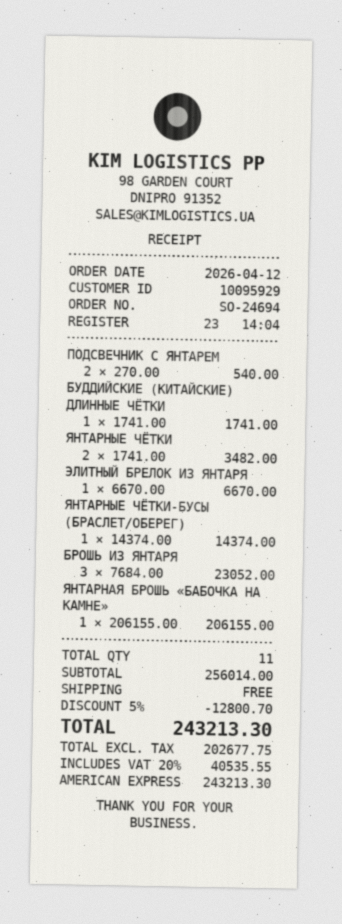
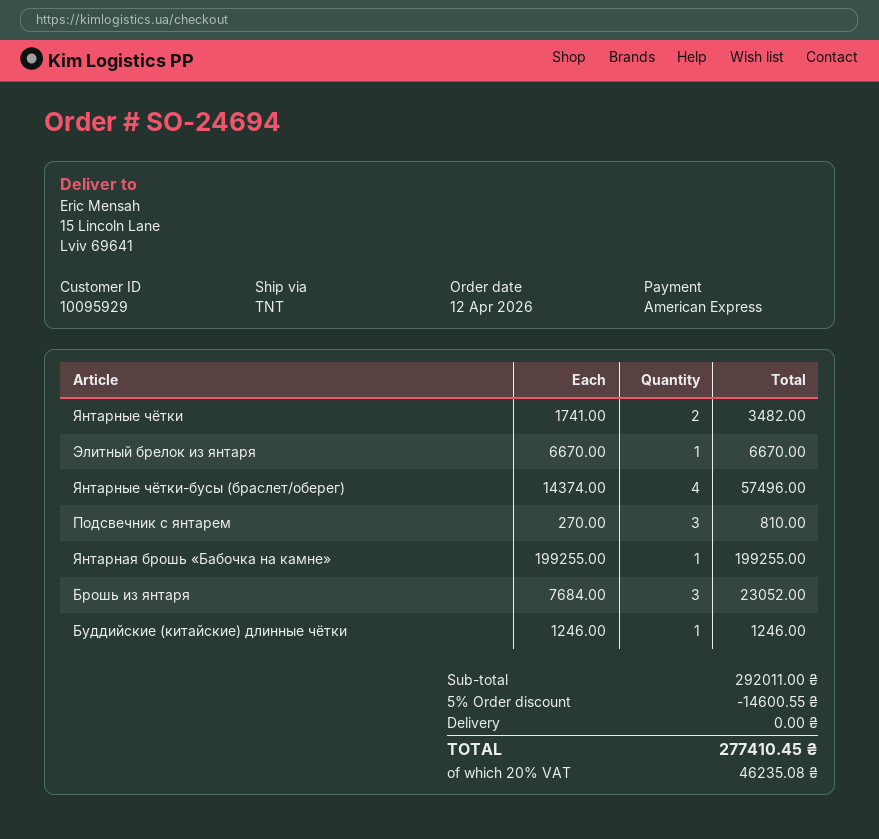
ПОДСВЕЧНИК С ЯНТАРЕМ: 2 x 270.00 = 540.00 -> 3 x 270.00 = 810.00
БУДДИЙСКИЕ (КИТАЙСКИЕ) ДЛИННЫЕ ЧЁТКИ: 1 x 1741.00 = 1741.00 -> 1 x 1246.00 = 1246.00
ЯНТАРНЫЕ ЧЁТКИ-БУСЫ (БРАСЛЕТ/ОБЕРЕГ): 1 x 14374.00 = 14374.00 -> 4 x 14374.00 = 57496.00
ЯНТАРНАЯ БРОШЬ «БАБОЧКА НА КАМНЕ»: 1 x 206155.00 = 206155.00 -> 1 x 199255.00 = 199255.00
subtotal: 256014.00 -> 292011.00
discount: 5% = 12800.70 -> 5% = 14600.55
tax: 20% = 40535.55 -> 20% = 46235.08
total: 243213.30 -> 277410.45

